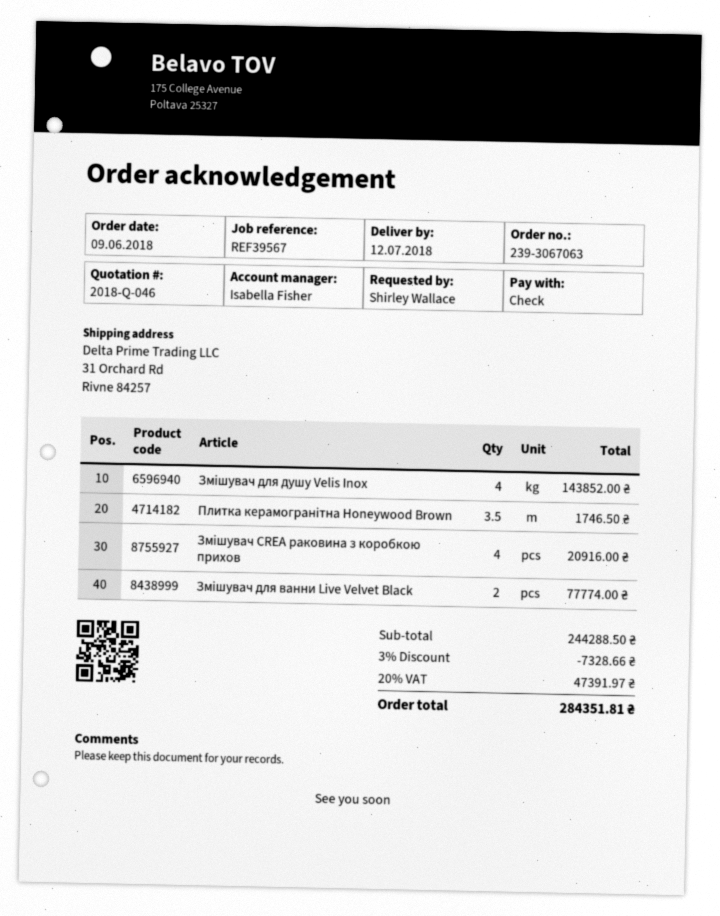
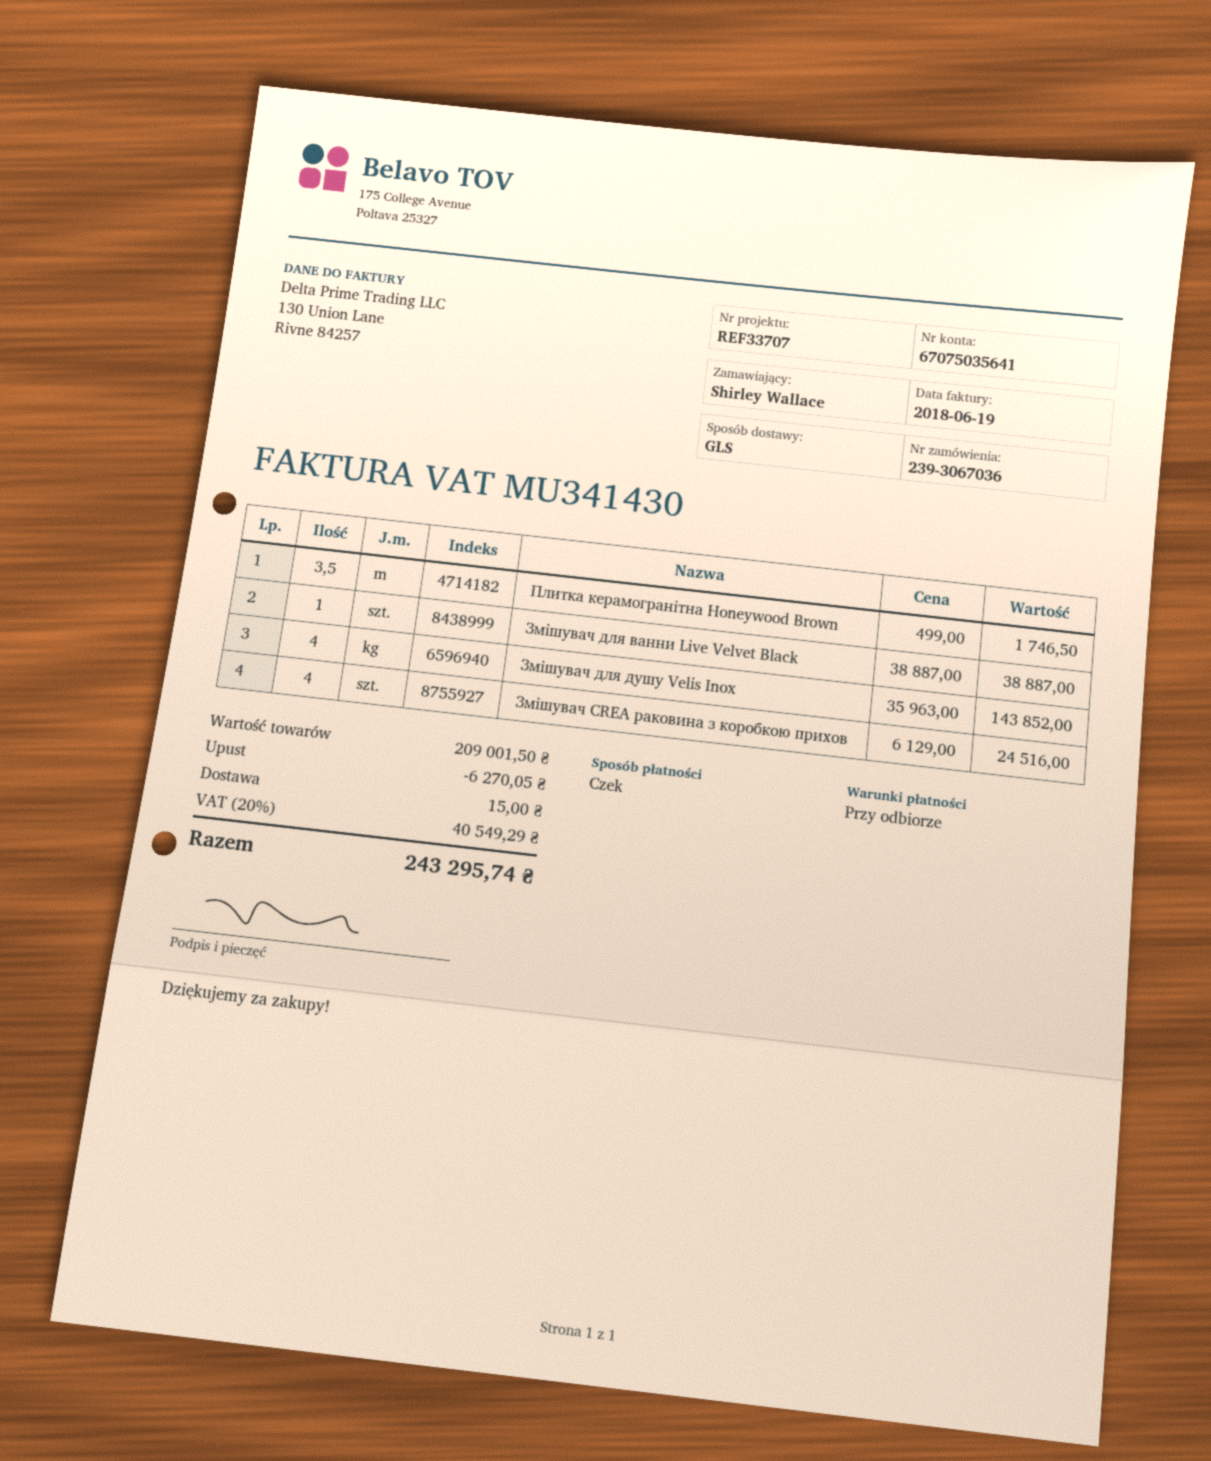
order number: 239-3067063 -> 239-3067036
reference: REF39567 -> REF33707
Змішувач CREA раковина з коробкою прихов: 4 for 20916.00 -> 4 for 24516.00
Змішувач для ванни Live Velvet Black: 2 for 77774.00 -> 1 for 38887.00
subtotal: 244288.50 -> 209001.50
discount: 7328.66 -> 6270.05
shipping: none -> 15.00
tax: 20% = 47391.97 -> 20% = 40549.29
total: 284351.81 -> 243295.74

